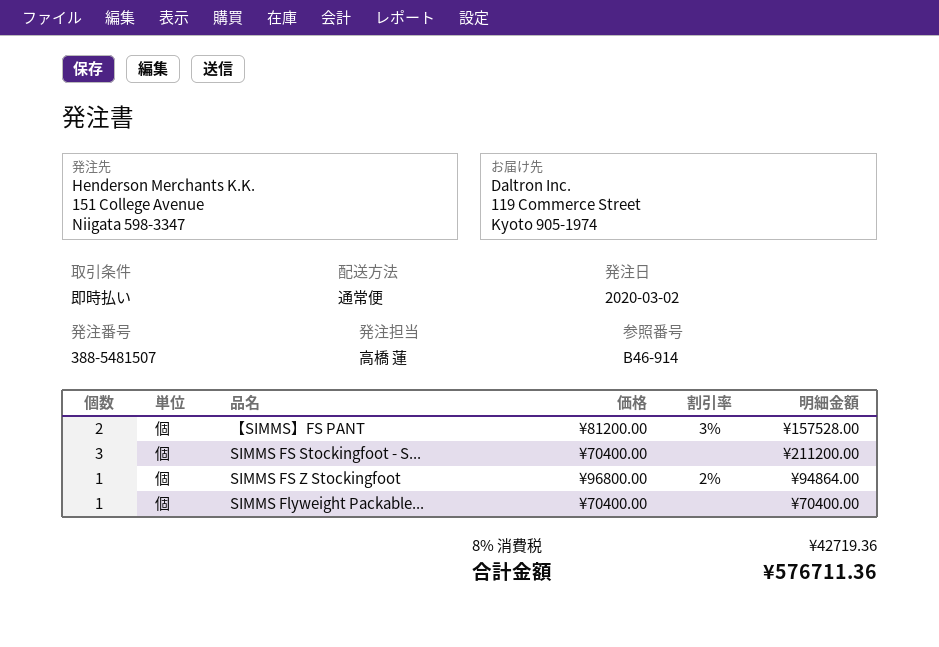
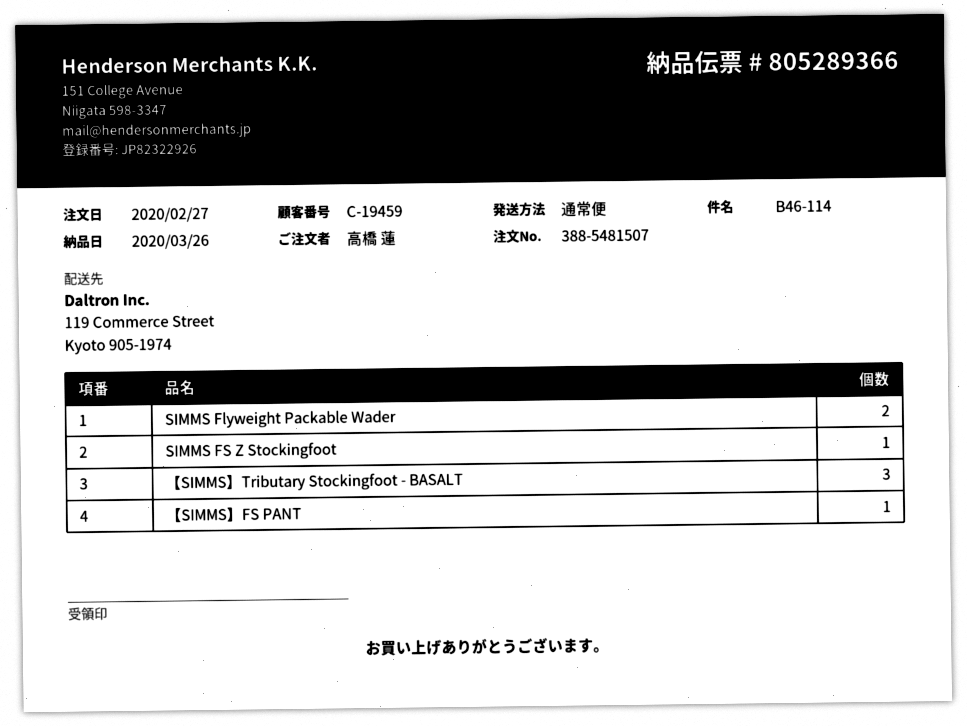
order date: 2020-03-02 -> 2020-02-27
reference: B46-914 -> B46-114
【SIMMS】FS PANT: 2 -> 1
SIMMS FS Stockingfoot - S...: 3 -> none
SIMMS Flyweight Packable...: 1 -> 2
【SIMMS】Tributary Stockingfoot - BASALT: none -> 3

